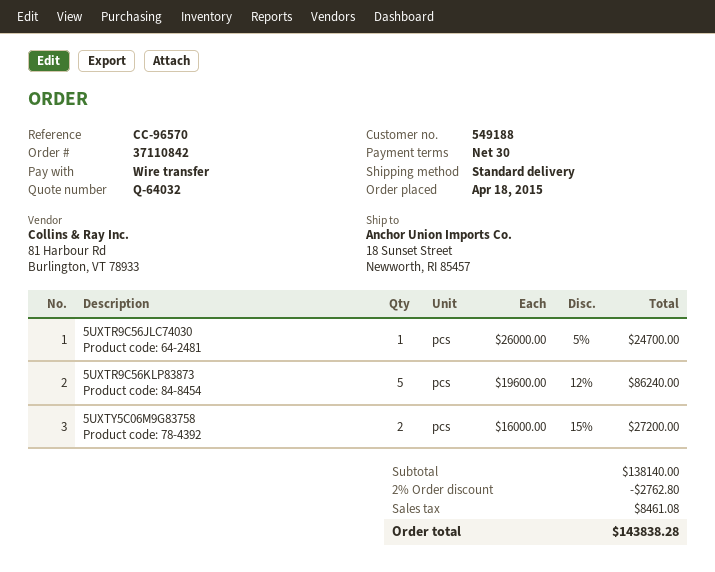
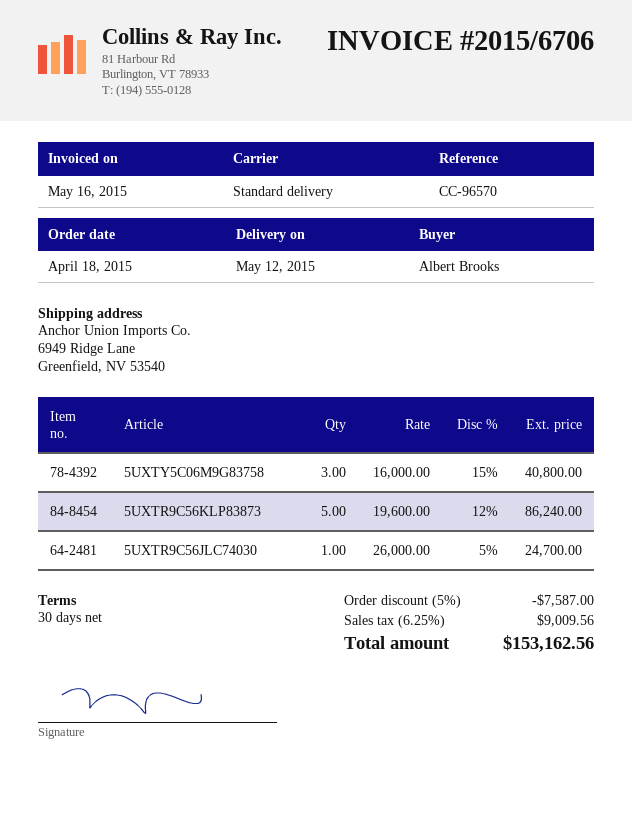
ship to: 18 Sunset Street, Newworth, RI 85457 -> 6949 Ridge Lane, Greenfield, NV 53540
5UXTY5C06M9G83758: 2 x 16000.00 - 15% = 27200.00 -> 3 x 16000.00 - 15% = 40800.00
discount: 2% = 2762.80 -> 5% = 7587.00
tax: 8461.08 -> 9009.56
total: 143838.28 -> 153162.56

